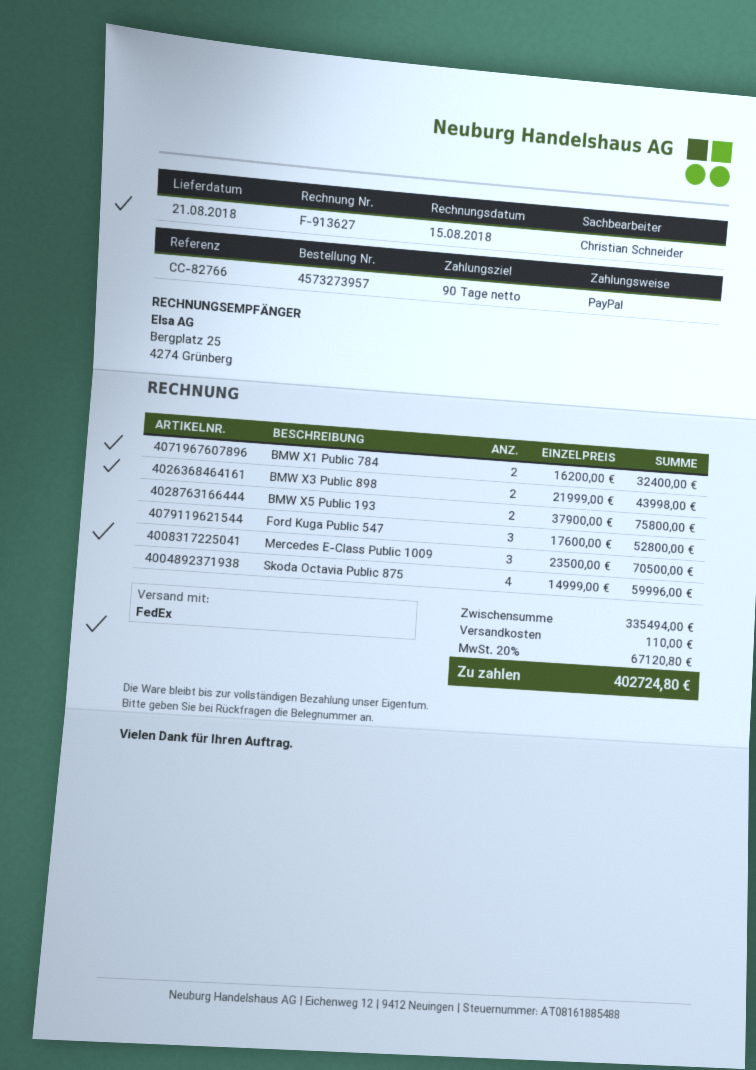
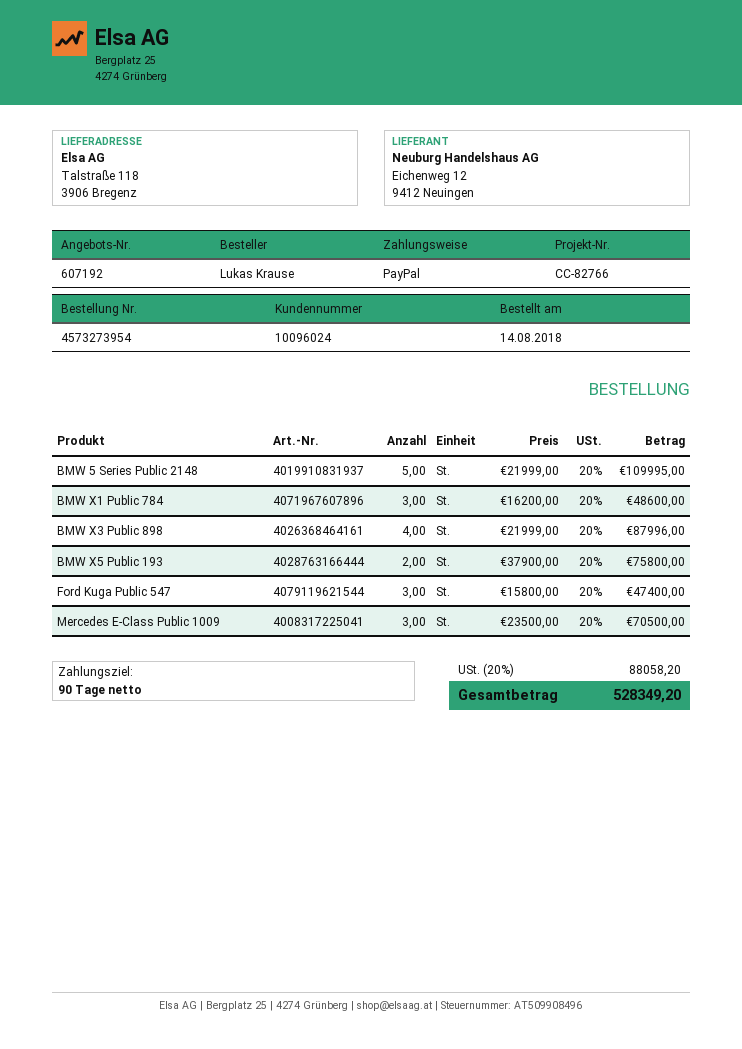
order number: 4573273957 -> 4573273954
BMW X1 Public 784: 2 x 16200.00 = 32400.00 -> 3 x 16200.00 = 48600.00
BMW X3 Public 898: 2 x 21999.00 = 43998.00 -> 4 x 21999.00 = 87996.00
Ford Kuga Public 547: 3 x 17600.00 = 52800.00 -> 3 x 15800.00 = 47400.00
Skoda Octavia Public 875: 4 x 14999.00 = 59996.00 -> none
BMW 5 Series Public 2148: none -> 5 x 21999.00 = 109995.00
shipping: 110.00 -> none
tax: 20% = 67120.80 -> 20% = 88058.20
total: 402724.80 -> 528349.20

